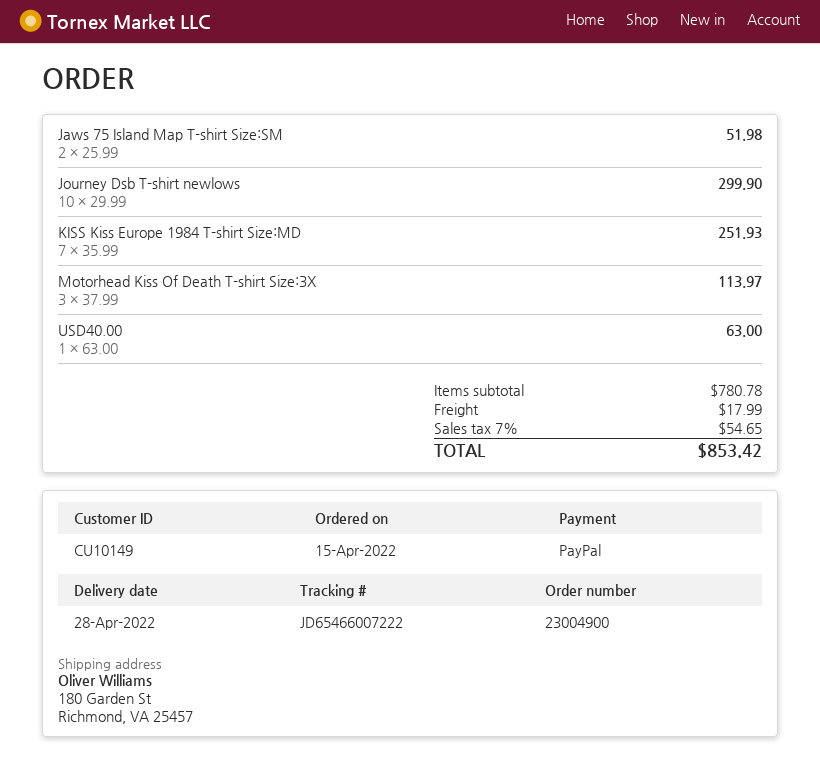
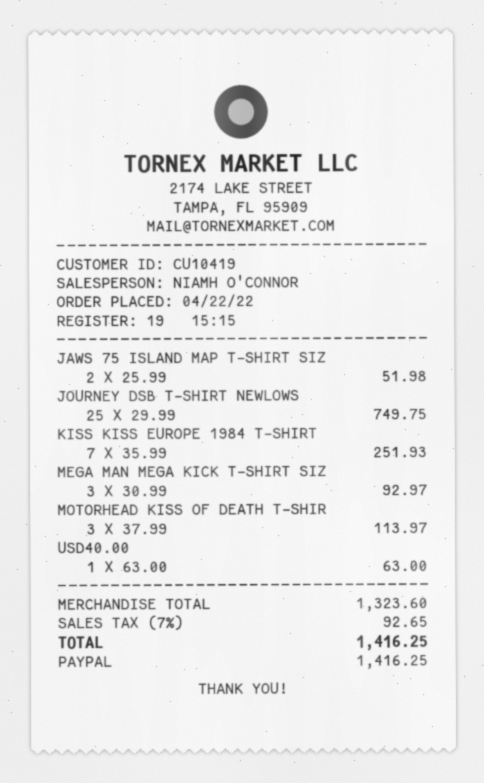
order date: 2022-04-15 -> 2022-04-22
customer number: CU10149 -> CU10419
Journey Dsb T-shirt newlows: 10 x 29.99 = 299.90 -> 25 x 29.99 = 749.75
MEGA MAN MEGA KICK T-SHIRT SIZ: none -> 3 x 30.99 = 92.97
subtotal: 780.78 -> 1323.60
shipping: 17.99 -> none
tax: 7% = 54.65 -> 7% = 92.65
total: 853.42 -> 1416.25

